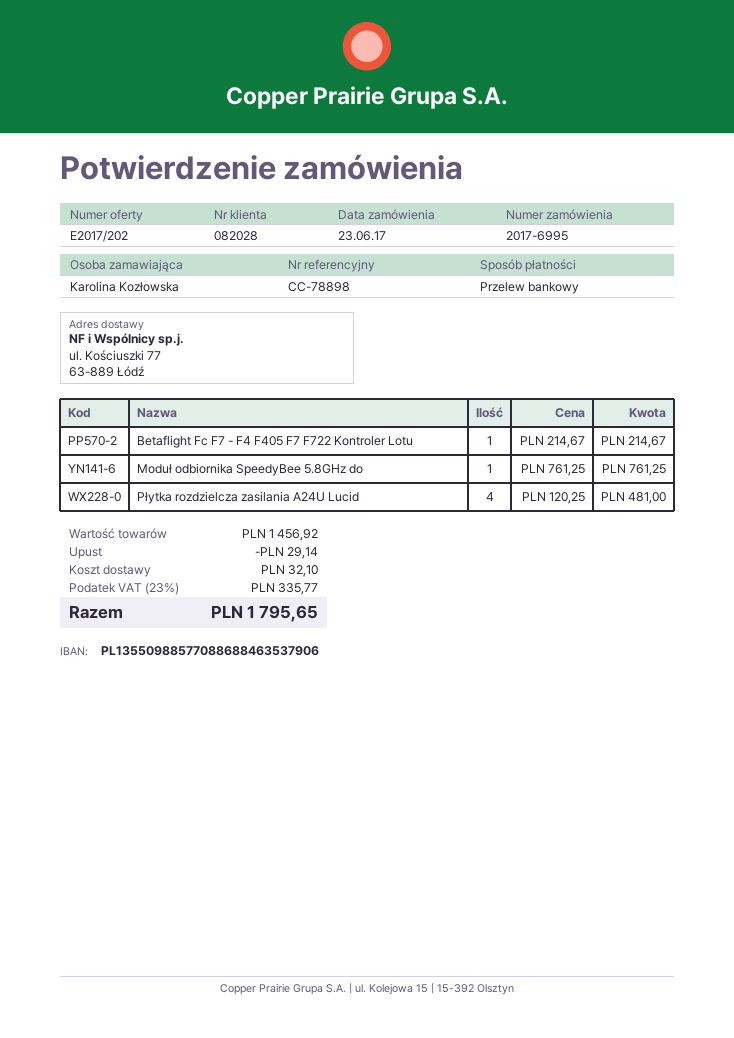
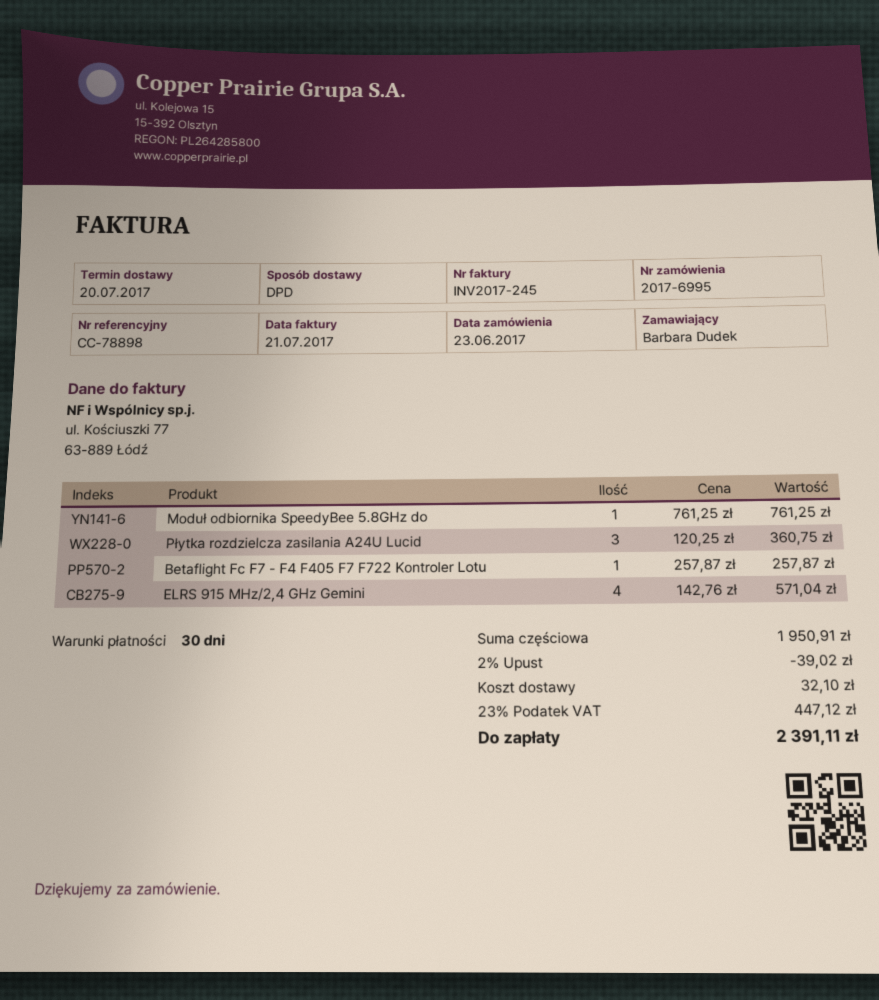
ordered by: Karolina Kozłowska -> Barbara Dudek
Betaflight Fc F7 - F4 F405 F7 F722 Kontroler Lotu: 1 x 214.67 = 214.67 -> 1 x 257.87 = 257.87
Płytka rozdzielcza zasilania A24U Lucid: 4 x 120.25 = 481.00 -> 3 x 120.25 = 360.75
ELRS 915 MHz/2,4 GHz Gemini: none -> 4 x 142.76 = 571.04
subtotal: 1456.92 -> 1950.91
discount: 29.14 -> 39.02
tax: 23% = 335.77 -> 23% = 447.12
total: 1795.65 -> 2391.11

